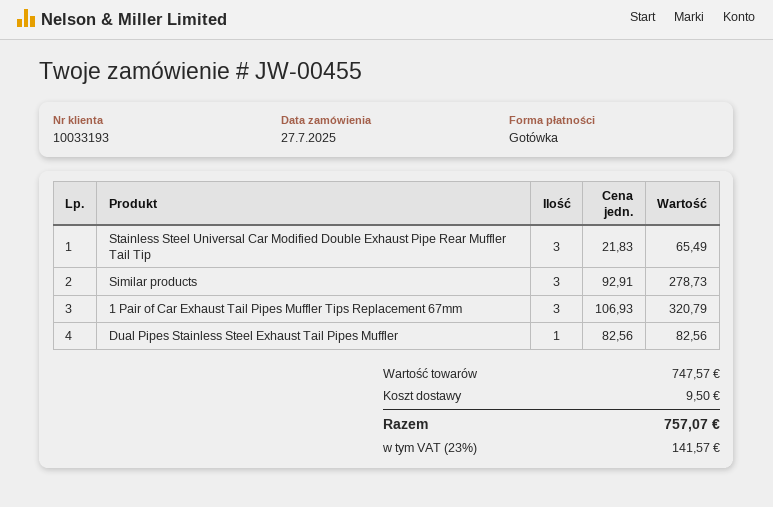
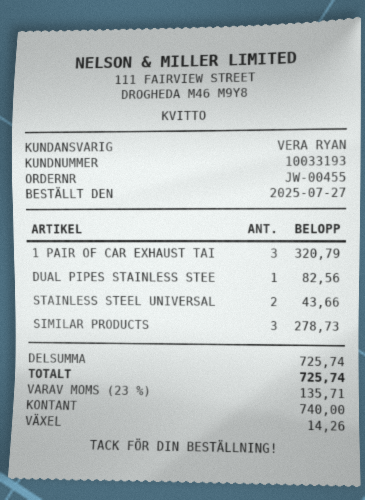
Stainless Steel Universal Car Modified Double Exhaust Pipe Rear Muffler Tail Tip: 3 for 65.49 -> 2 for 43.66
subtotal: 747.57 -> 725.74
shipping: 9.50 -> none
tax: 23% = 141.57 -> 23% = 135.71
total: 757.07 -> 725.74

